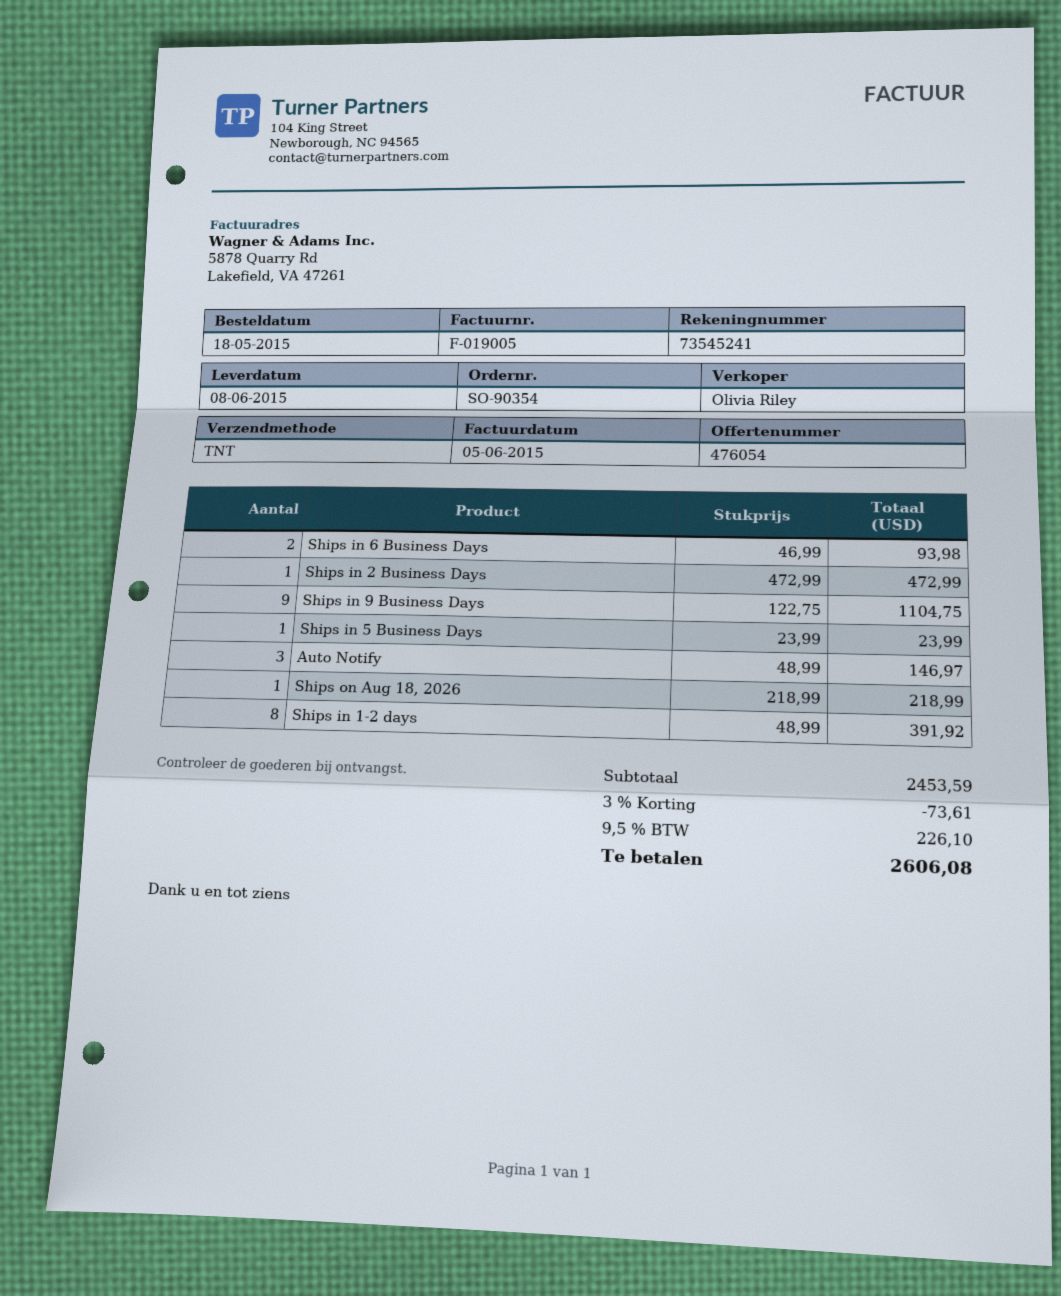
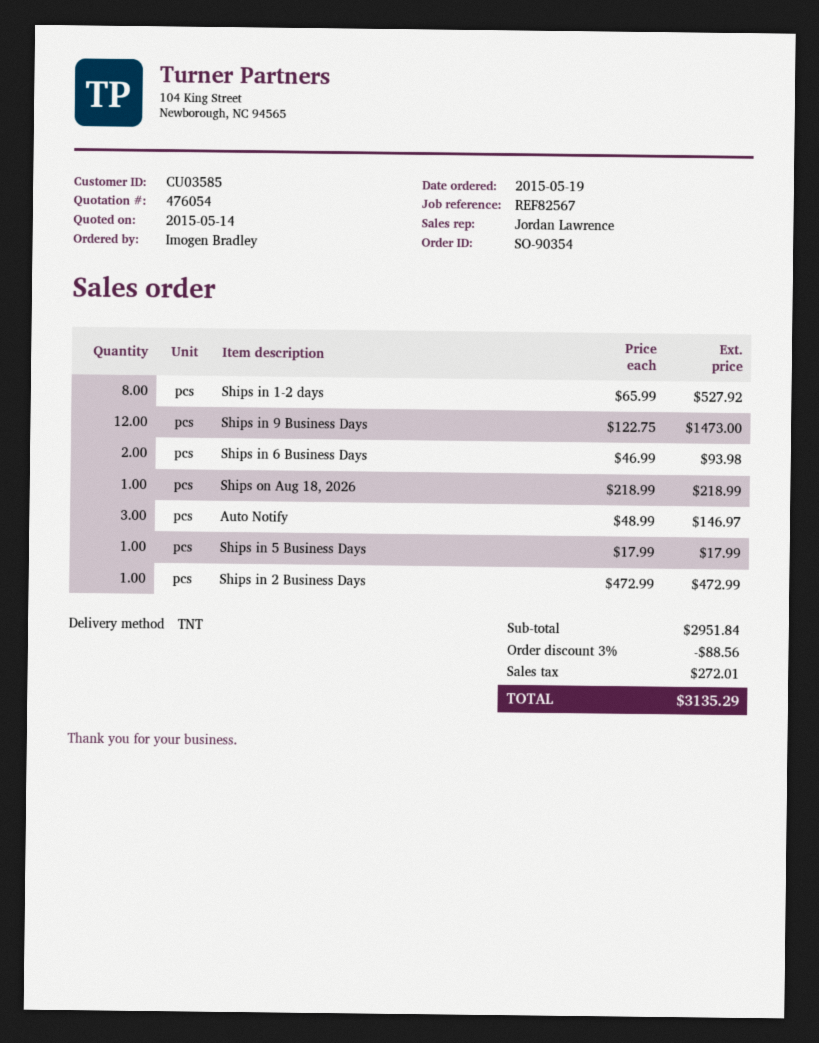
order date: 2015-05-18 -> 2015-05-19
sales rep: Olivia Riley -> Jordan Lawrence
Ships in 9 Business Days: 9 x 122.75 = 1104.75 -> 12 x 122.75 = 1473.00
Ships in 5 Business Days: 1 x 23.99 = 23.99 -> 1 x 17.99 = 17.99
Ships in 1-2 days: 8 x 48.99 = 391.92 -> 8 x 65.99 = 527.92
subtotal: 2453.59 -> 2951.84
discount: 3% = 73.61 -> 3% = 88.56
tax: 226.10 -> 272.01
total: 2606.08 -> 3135.29

